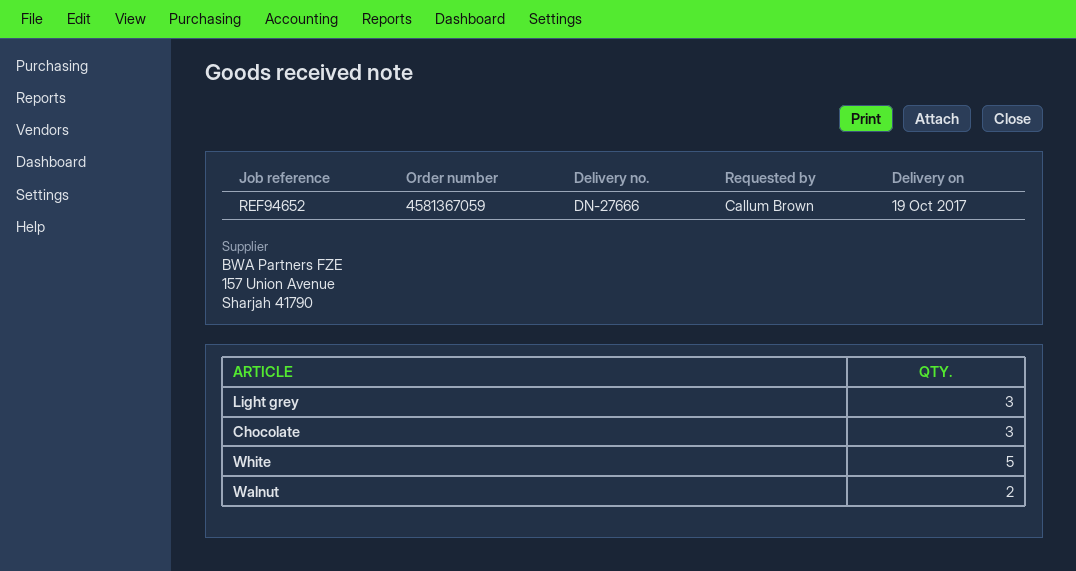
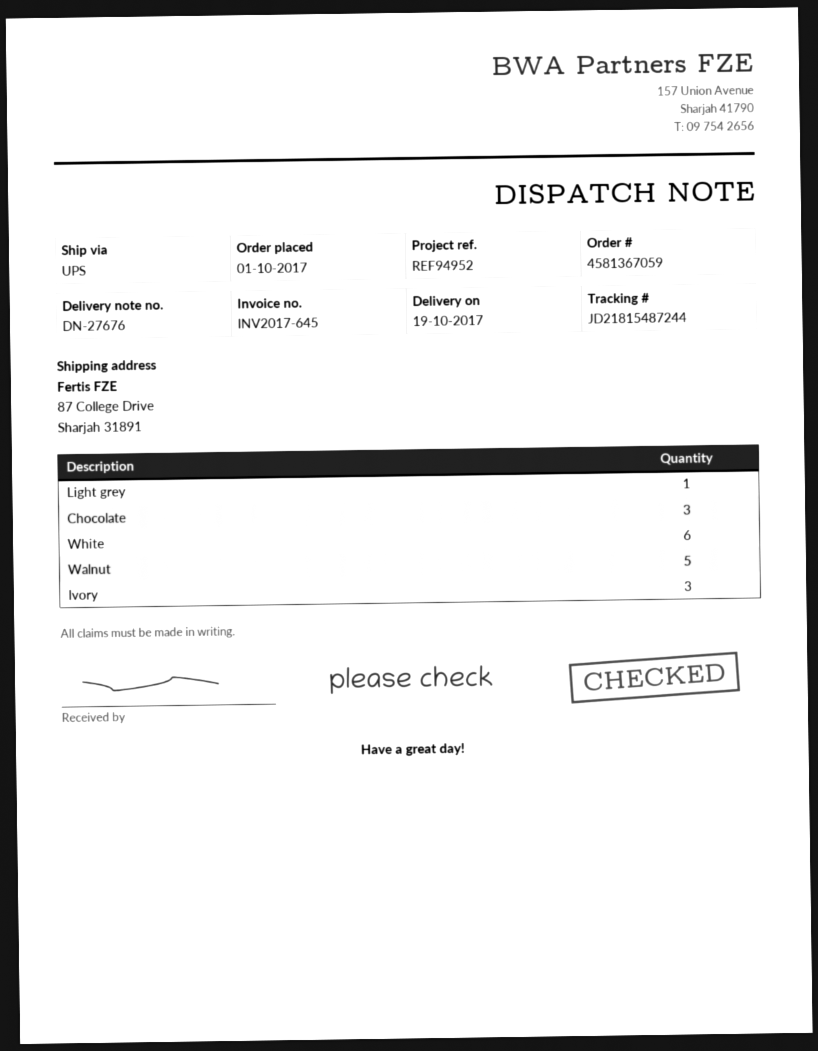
delivery note number: DN-27666 -> DN-27676
reference: REF94652 -> REF94952
Light grey: 3 -> 1
White: 5 -> 6
Walnut: 2 -> 5
Ivory: none -> 3

